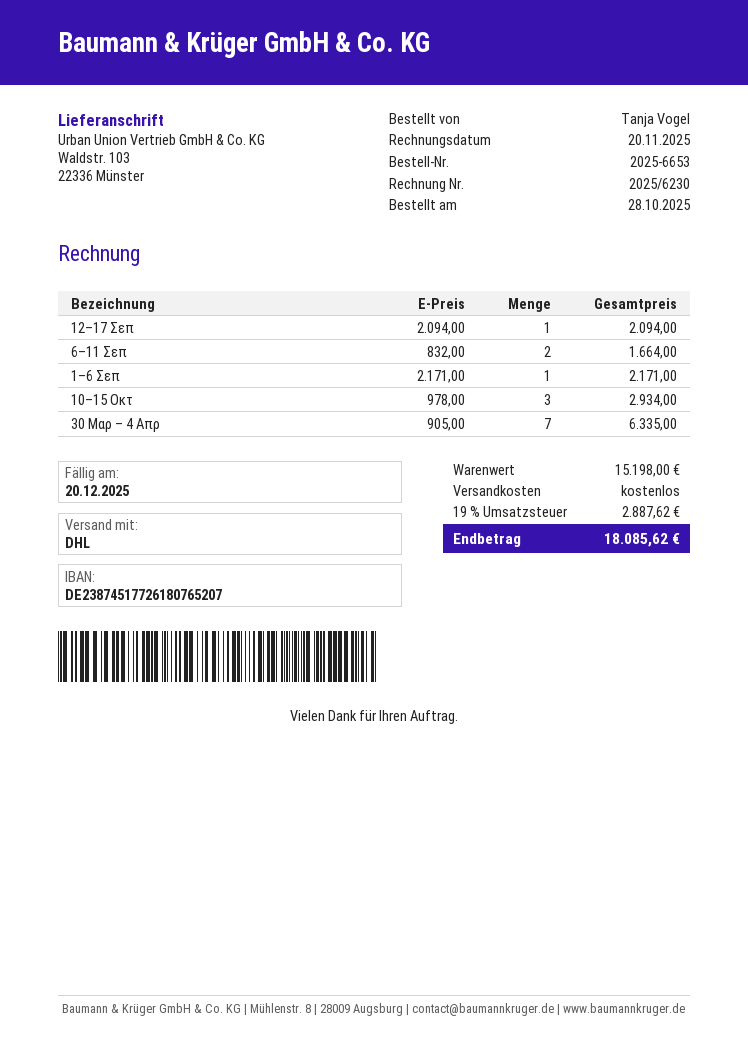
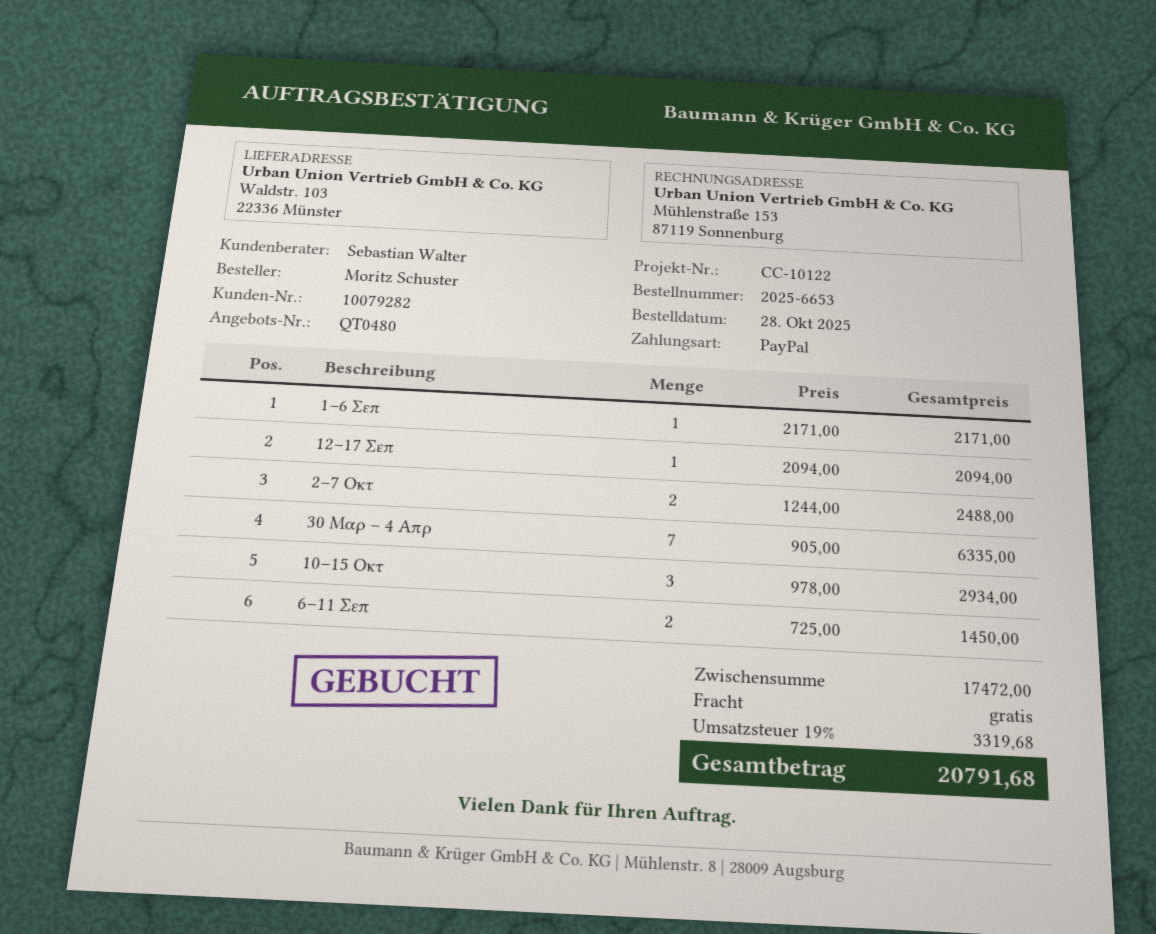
ordered by: Tanja Vogel -> Moritz Schuster
6–11 Σεπ: 2 x 832.00 = 1664.00 -> 2 x 725.00 = 1450.00
2–7 Οκτ: none -> 2 x 1244.00 = 2488.00
subtotal: 15198.00 -> 17472.00
tax: 19% = 2887.62 -> 19% = 3319.68
total: 18085.62 -> 20791.68

